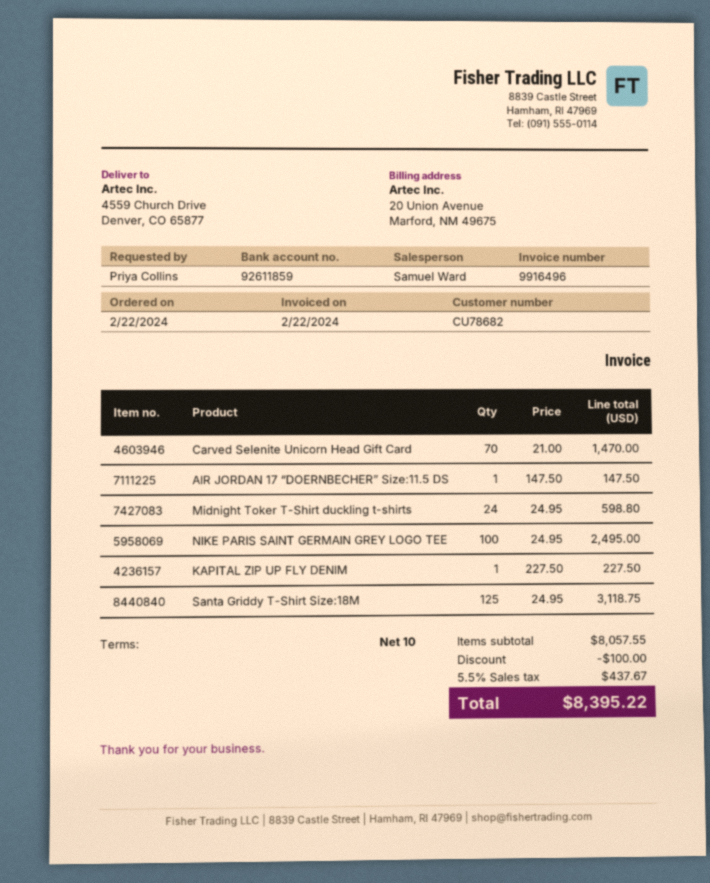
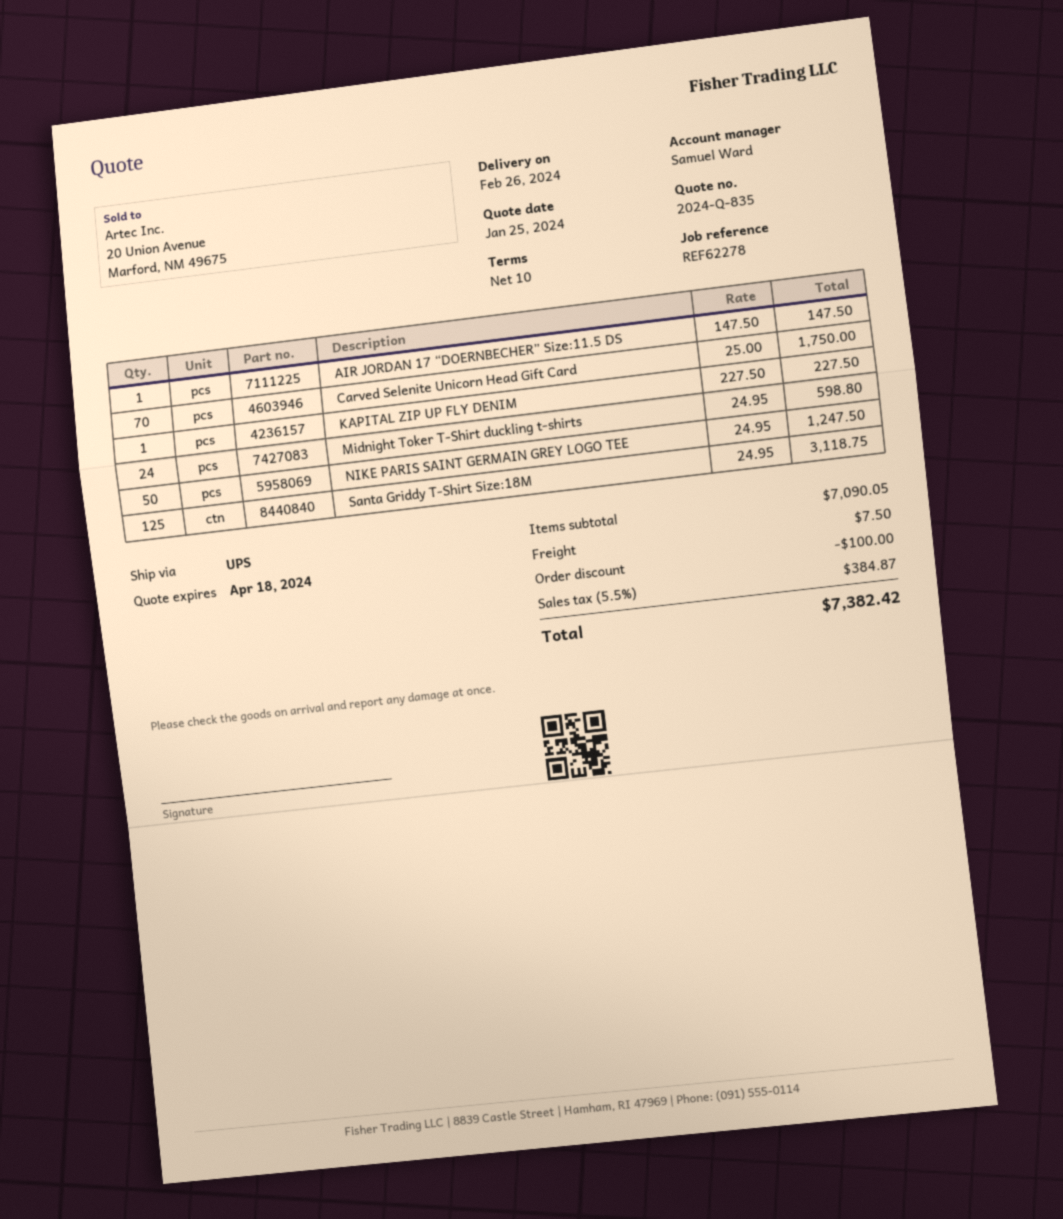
Carved Selenite Unicorn Head Gift Card: 70 x 21.00 = 1470.00 -> 70 x 25.00 = 1750.00
NIKE PARIS SAINT GERMAIN GREY LOGO TEE: 100 x 24.95 = 2495.00 -> 50 x 24.95 = 1247.50
subtotal: 8057.55 -> 7090.05
shipping: none -> 7.50
tax: 5.5% = 437.67 -> 5.5% = 384.87
total: 8395.22 -> 7382.42

